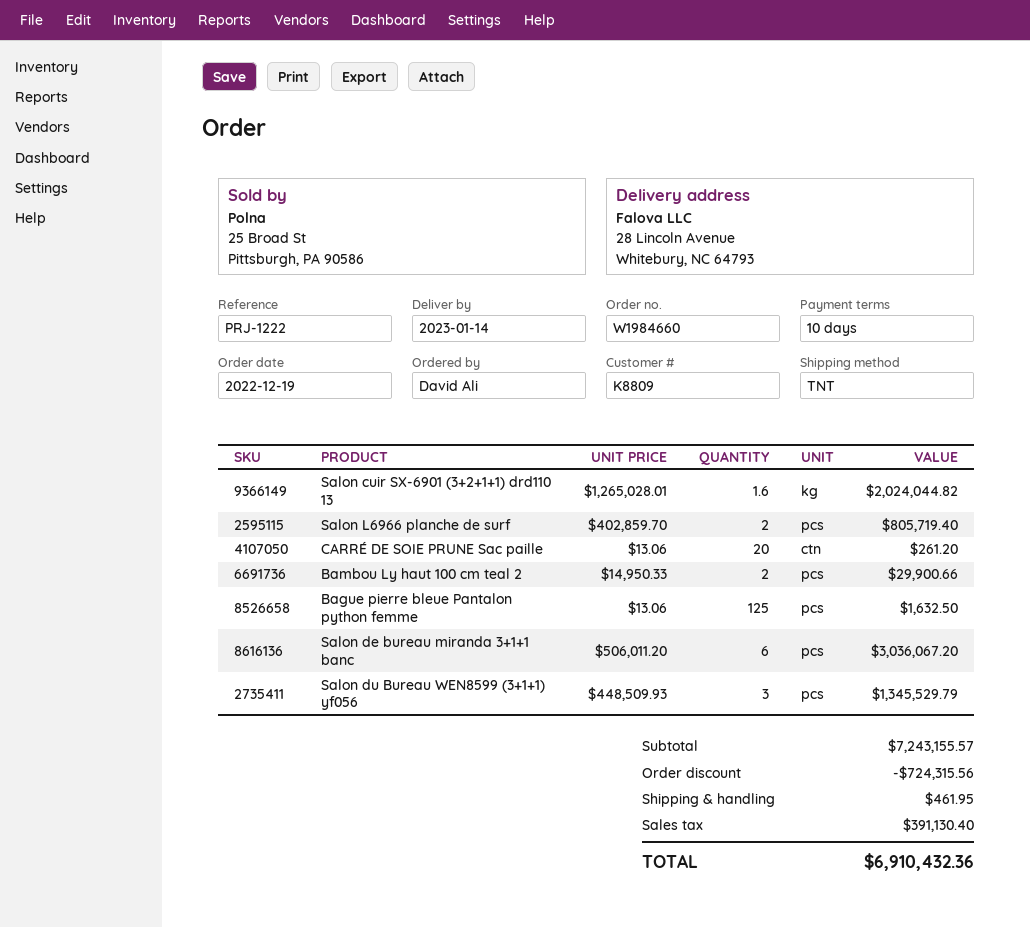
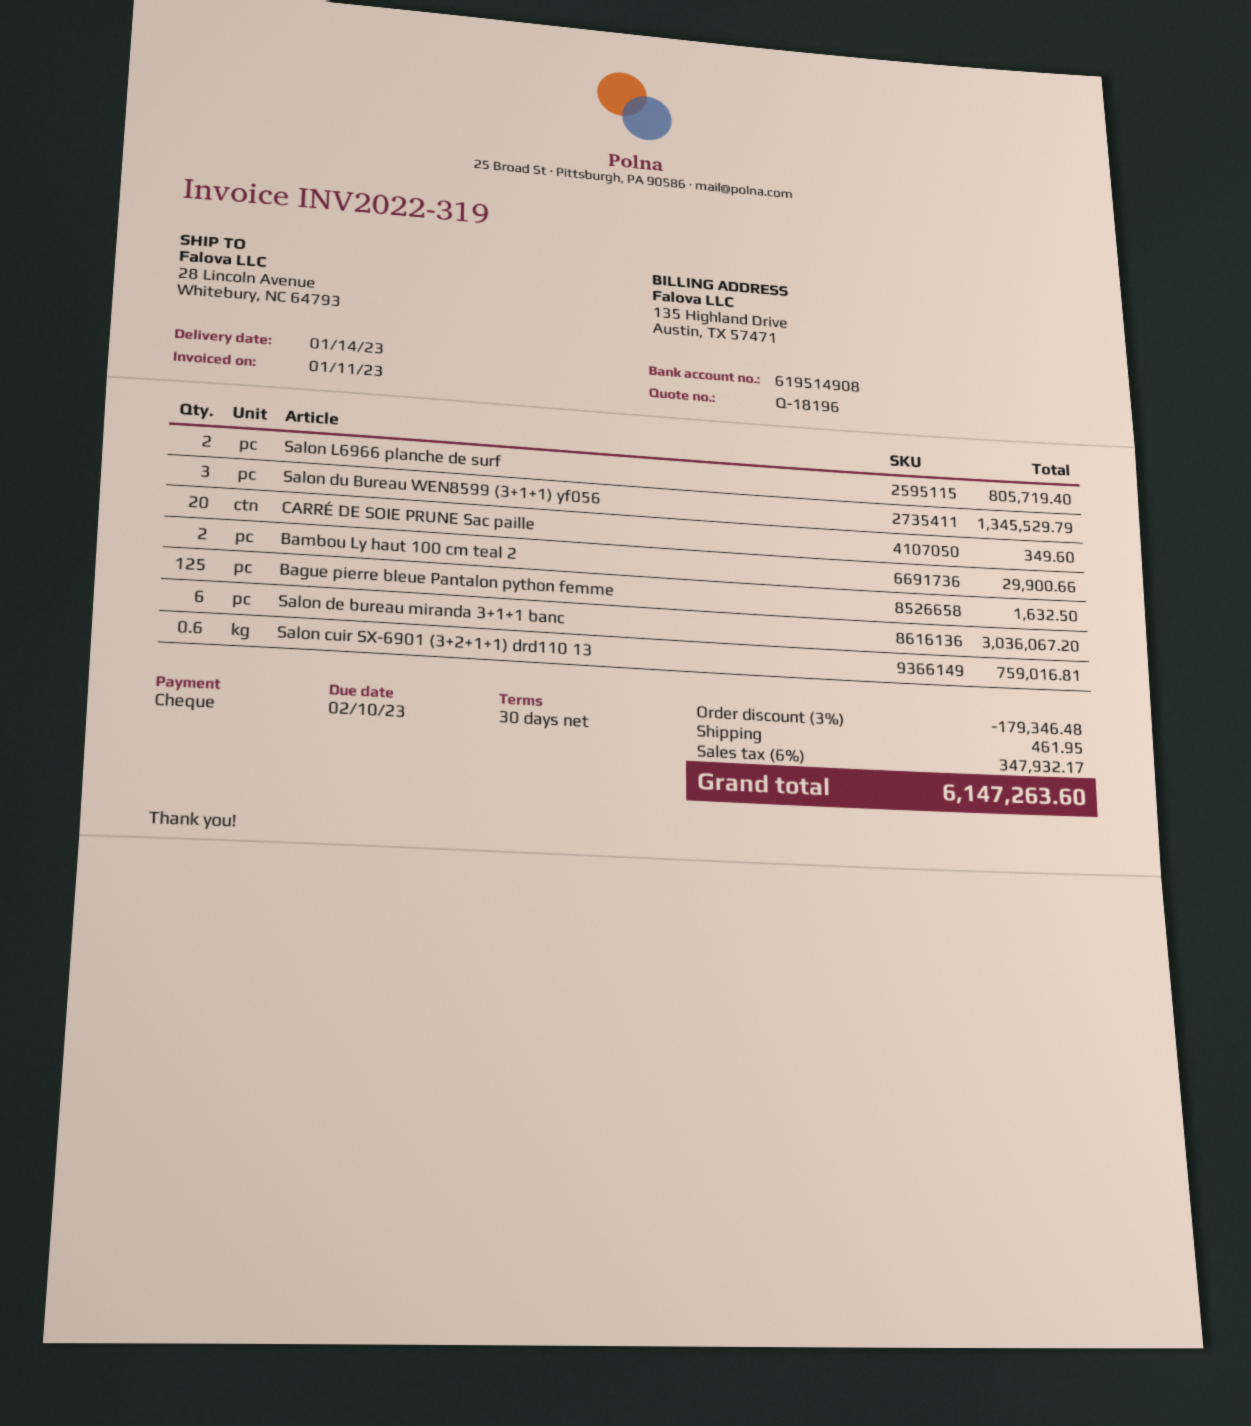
payment terms: 10 days -> 30 days
Salon cuir SX-6901 (3+2+1+1) drd110 13: 1.6 for 2024044.82 -> 0.6 for 759016.81
CARRÉ DE SOIE PRUNE Sac paille: 20 for 261.20 -> 20 for 349.60
discount: 724315.56 -> 179346.48
tax: 391130.40 -> 347932.17
total: 6910432.36 -> 6147263.60

